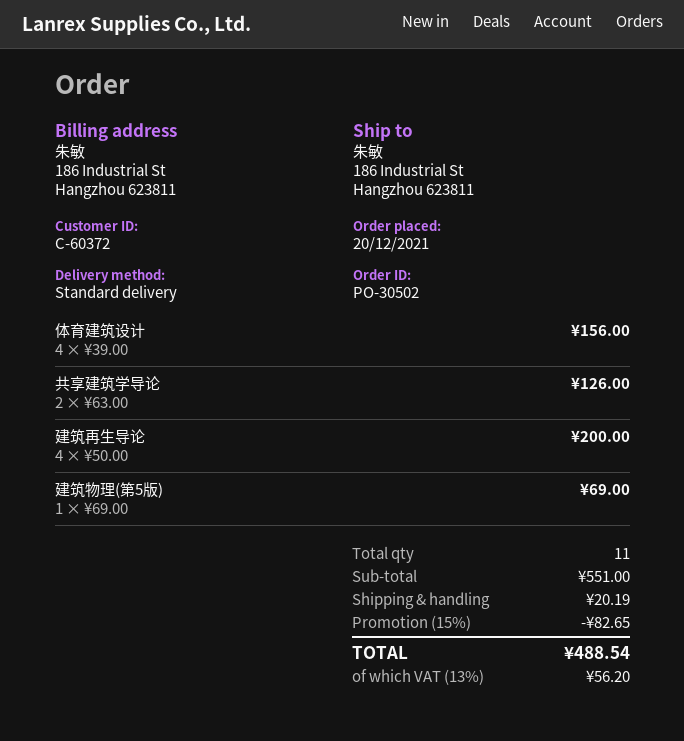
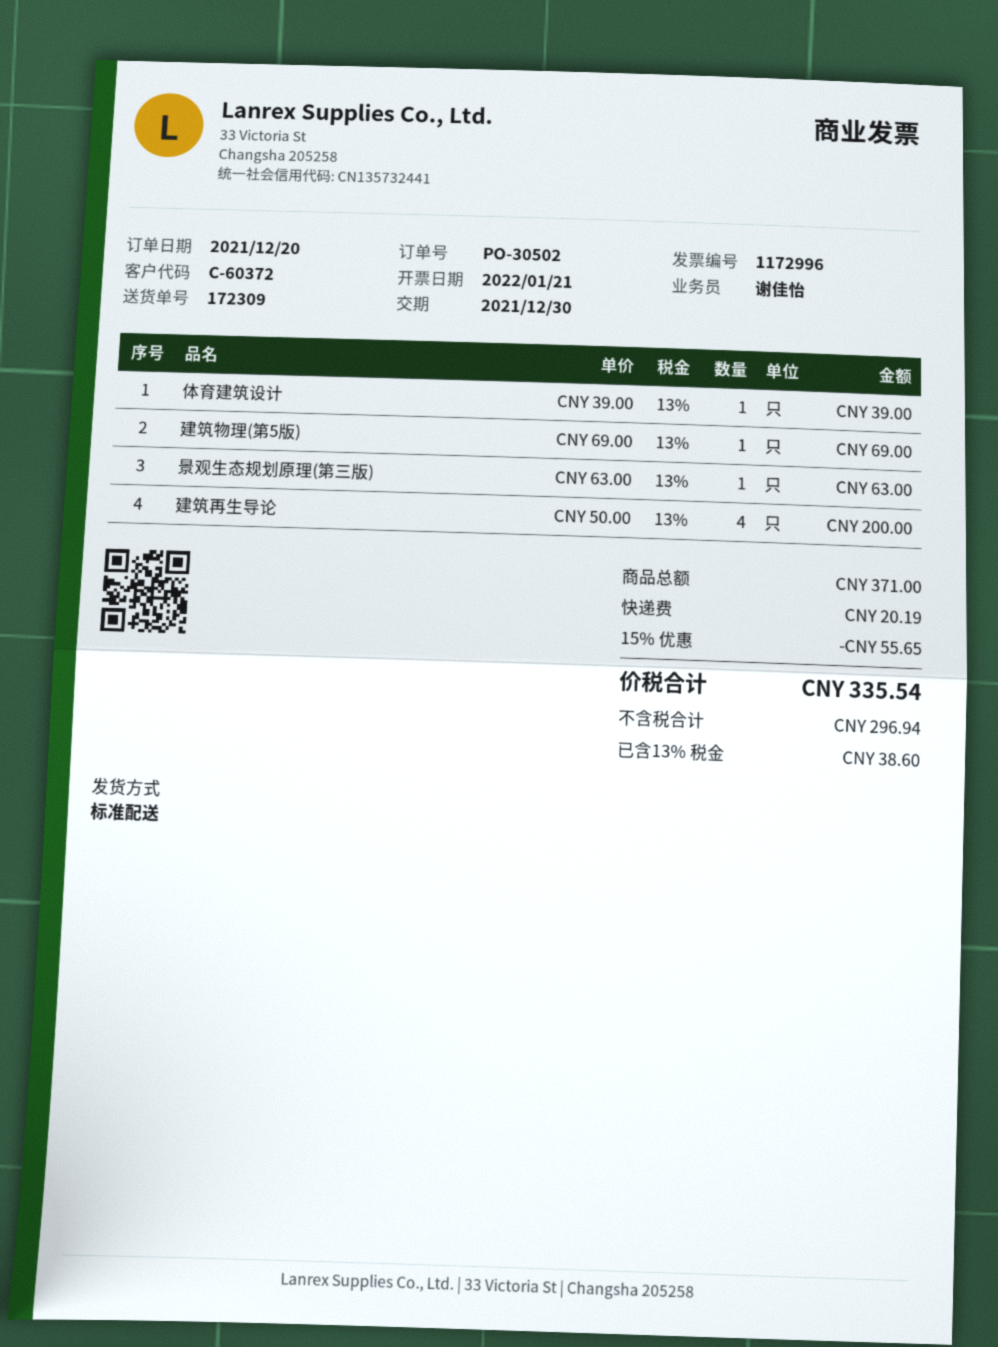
体育建筑设计: 4 x 39.00 = 156.00 -> 1 x 39.00 = 39.00
共享建筑学导论: 2 x 63.00 = 126.00 -> none
景观生态规划原理(第三版): none -> 1 x 63.00 = 63.00
subtotal: 551.00 -> 371.00
discount: 15% = 82.65 -> 15% = 55.65
tax: 13% = 56.20 -> 13% = 38.60
total: 488.54 -> 335.54

